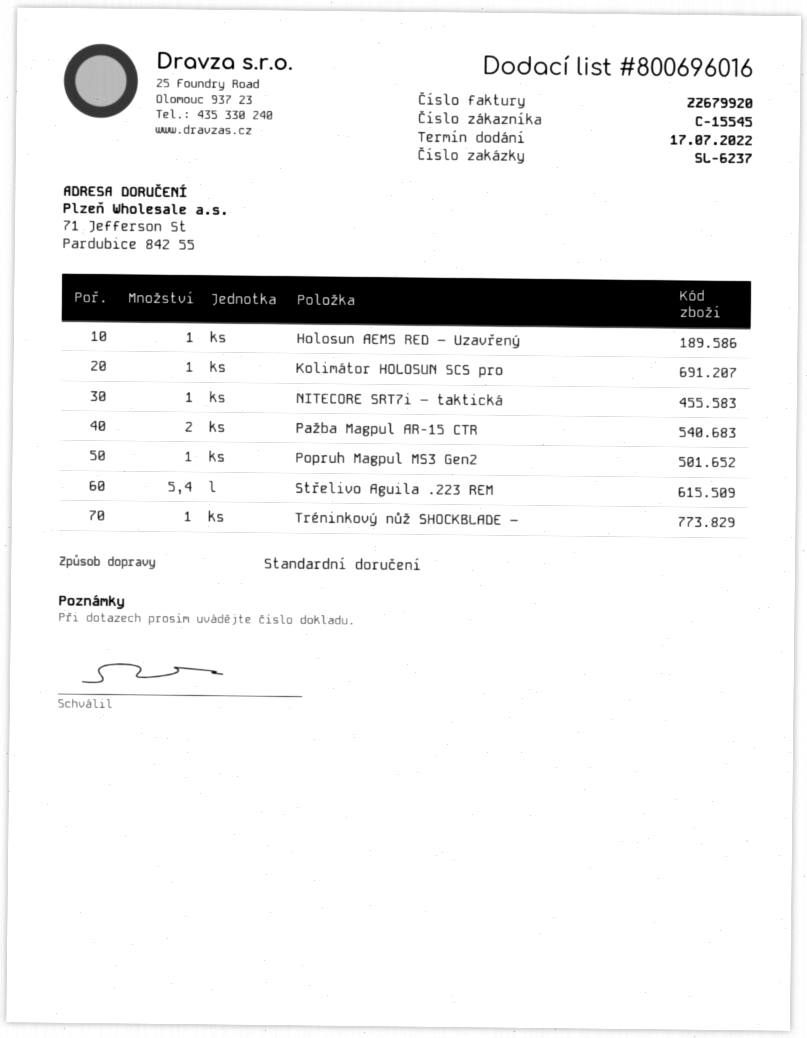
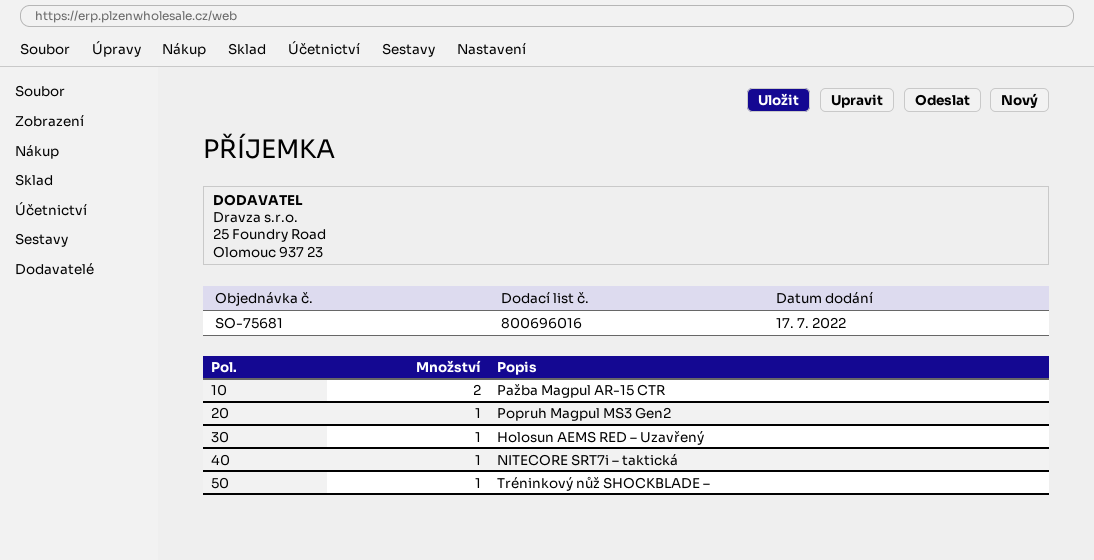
Kolimátor HOLOSUN SCS pro: 1 -> none
Střelivo Aguila .223 REM: 5.4 -> none

